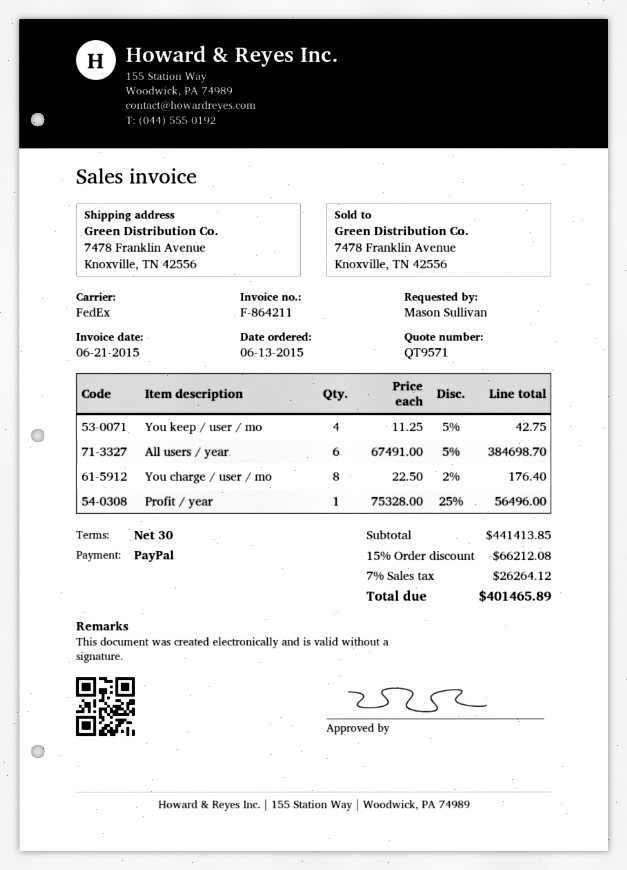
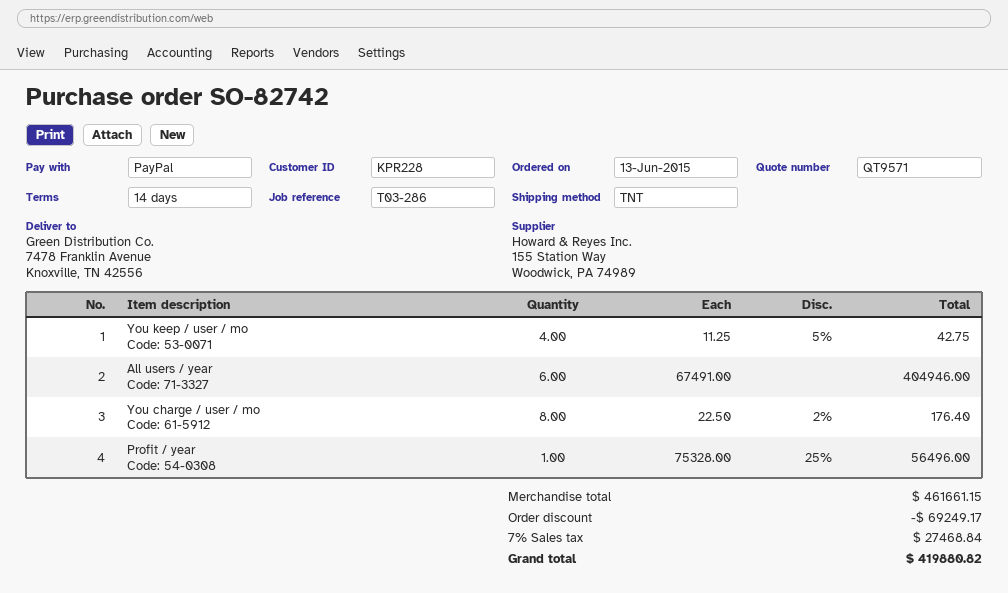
payment terms: 30 days -> 14 days
shipping method: FedEx -> TNT
All users / year: 6 x 67491.00 - 5% = 384698.70 -> 6 x 67491.00 = 404946.00
subtotal: 441413.85 -> 461661.15
discount: 66212.08 -> 69249.17
tax: 7% = 26264.12 -> 7% = 27468.84
total: 401465.89 -> 419880.82

